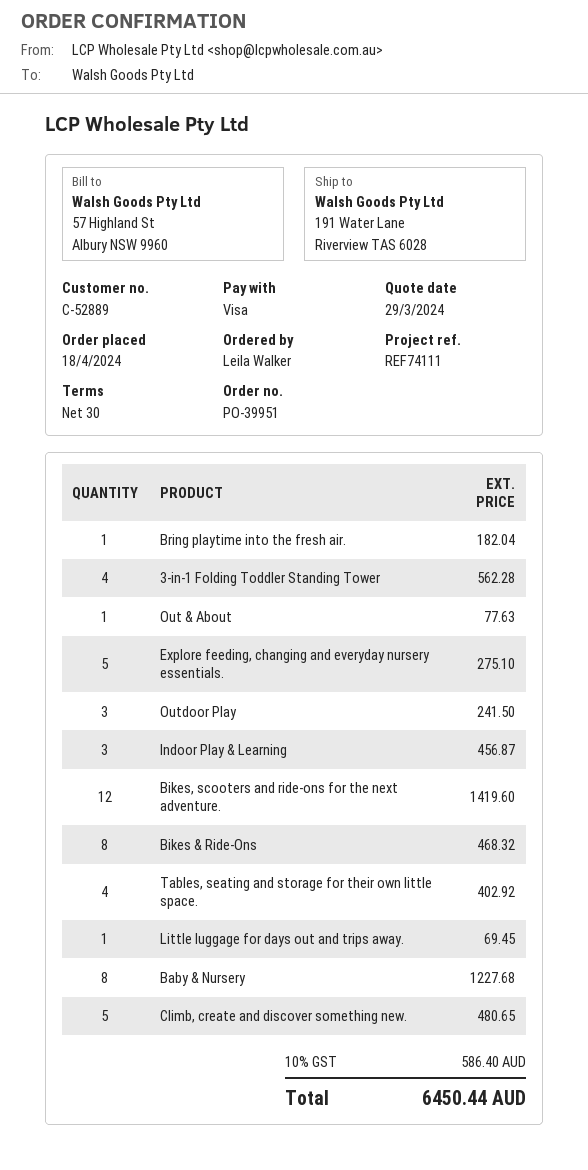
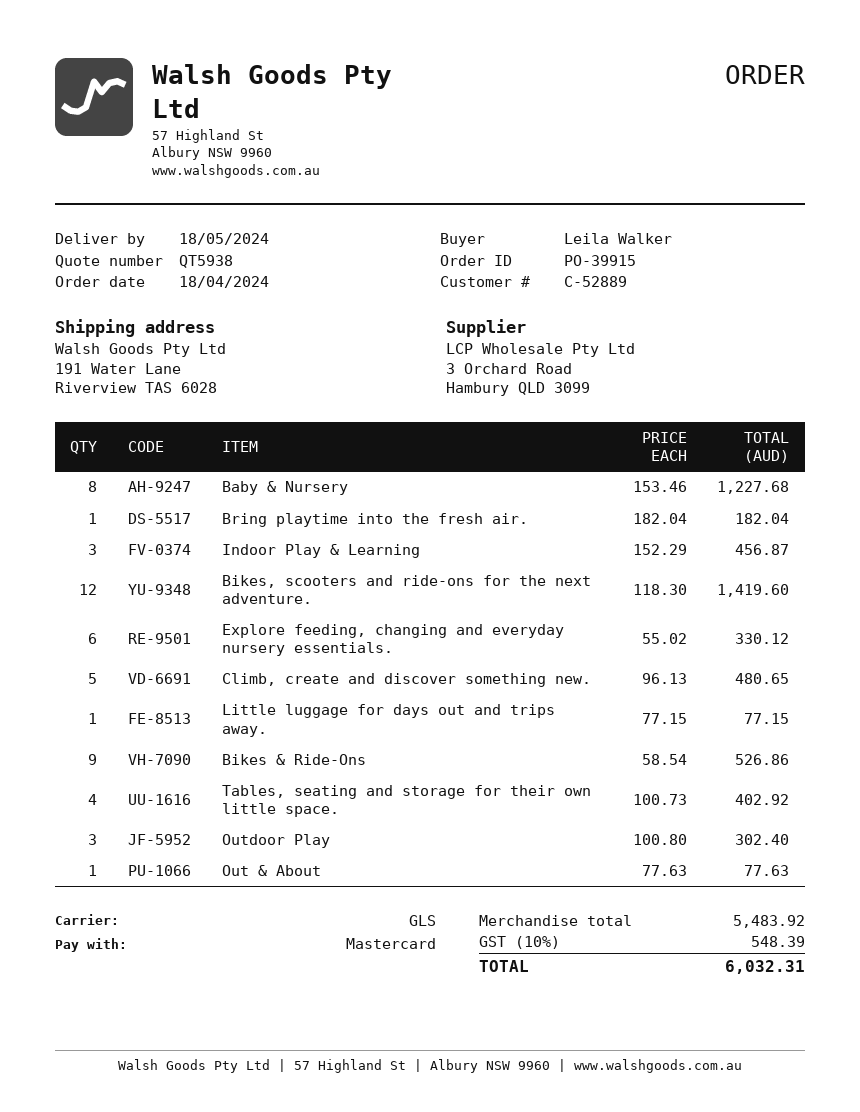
order number: PO-39951 -> PO-39915
payment method: Visa -> Mastercard
3-in-1 Folding Toddler Standing Tower: 4 for 562.28 -> none
Explore feeding, changing and everyday nursery essentials.: 5 for 275.10 -> 6 for 330.12
Outdoor Play: 3 for 241.50 -> 3 for 302.40
Bikes & Ride-Ons: 8 for 468.32 -> 9 for 526.86
Little luggage for days out and trips away.: 1 for 69.45 -> 1 for 77.15
tax: 10% = 586.40 -> 10% = 548.39
total: 6450.44 -> 6032.31

